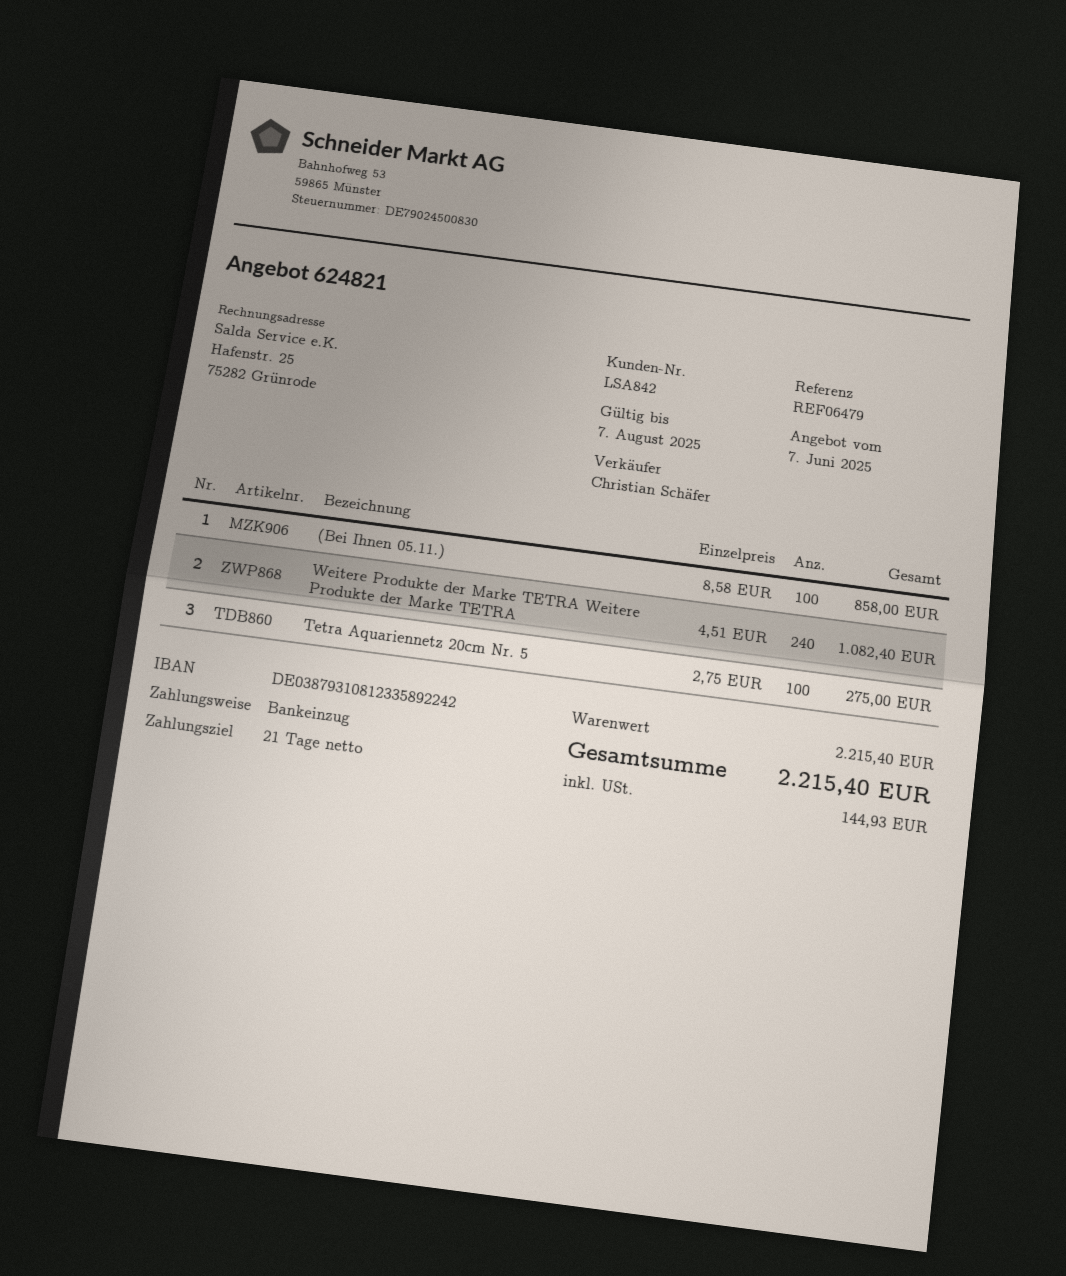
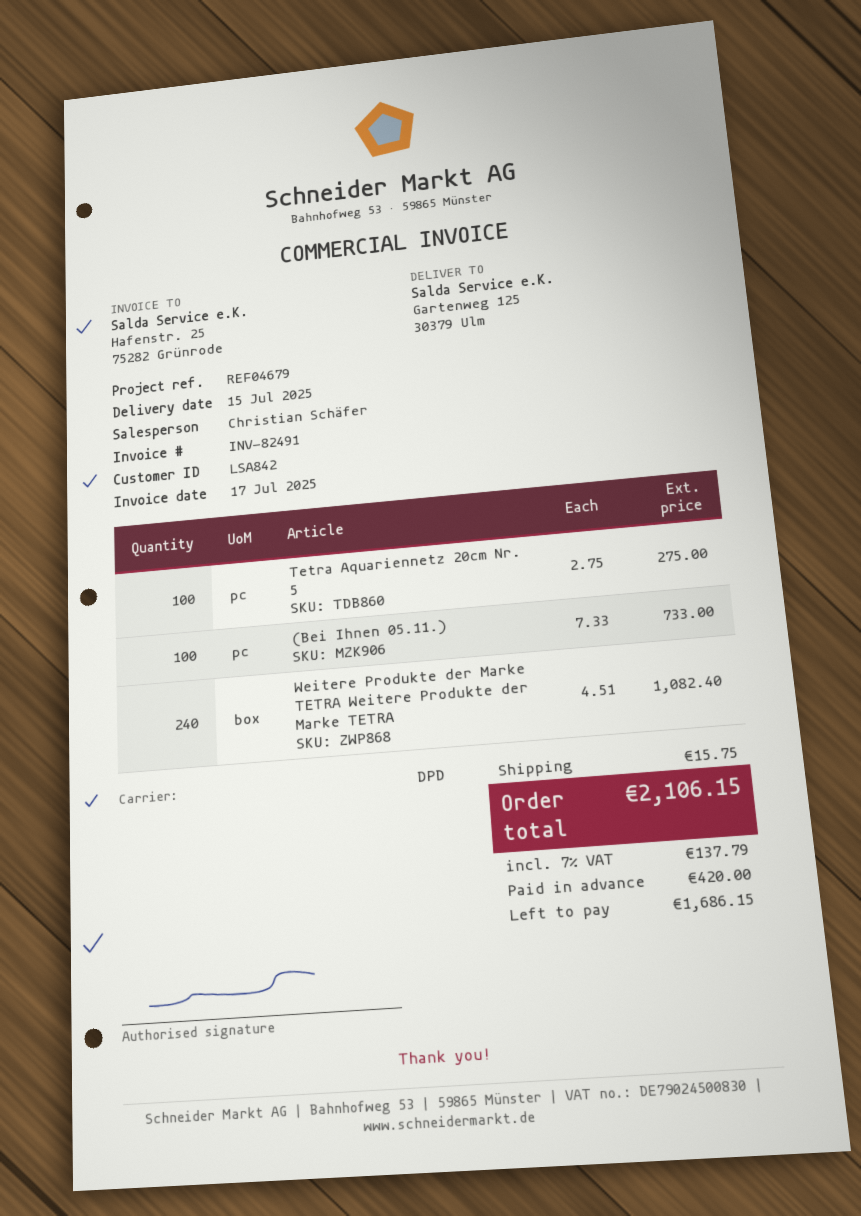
reference: REF06479 -> REF04679
(Bei Ihnen 05.11.): 100 x 8.58 = 858.00 -> 100 x 7.33 = 733.00
shipping: none -> 15.75
tax: 144.93 -> 137.79
total: 2215.40 -> 2106.15

